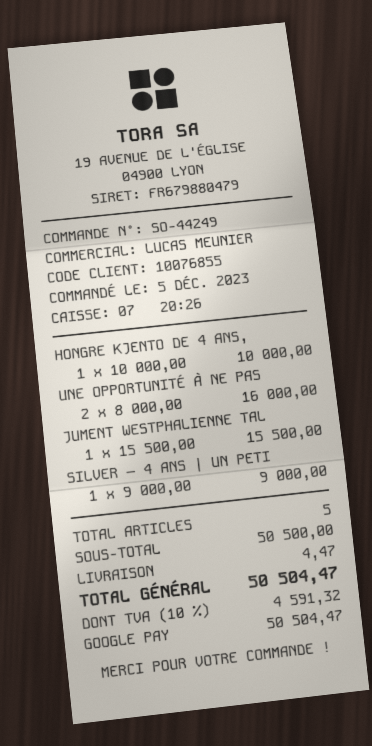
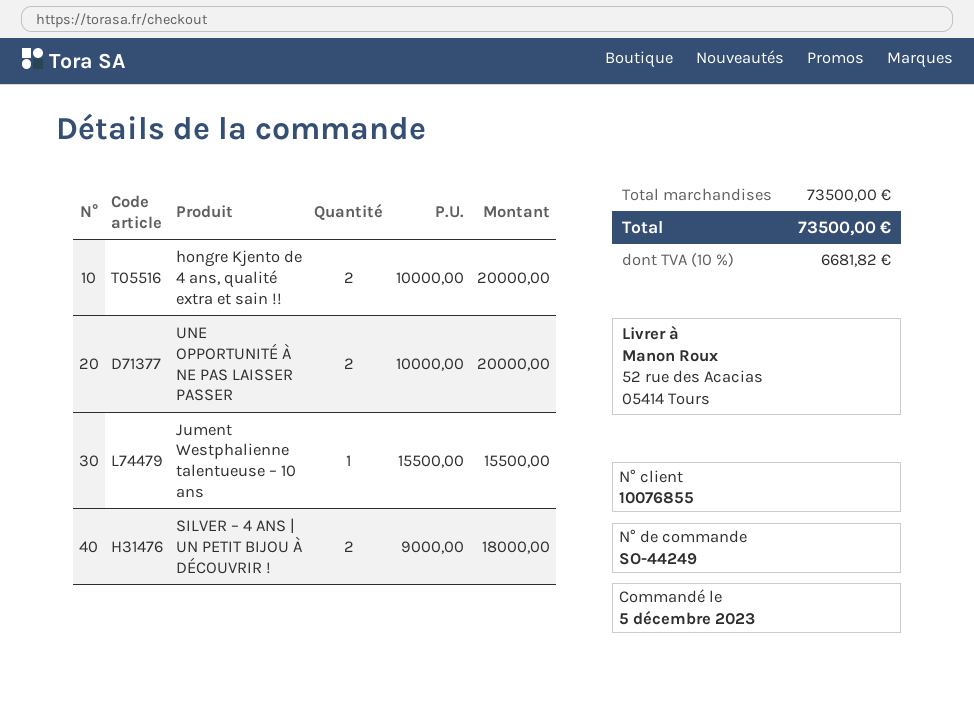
HONGRE KJENTO DE 4 ANS,: 1 x 10000.00 = 10000.00 -> 2 x 10000.00 = 20000.00
UNE OPPORTUNITÉ À NE PAS: 2 x 8000.00 = 16000.00 -> 2 x 10000.00 = 20000.00
SILVER – 4 ANS | UN PETI: 1 x 9000.00 = 9000.00 -> 2 x 9000.00 = 18000.00
subtotal: 50500.00 -> 73500.00
shipping: 4.47 -> none
tax: 10% = 4591.32 -> 10% = 6681.82
total: 50504.47 -> 73500.00

